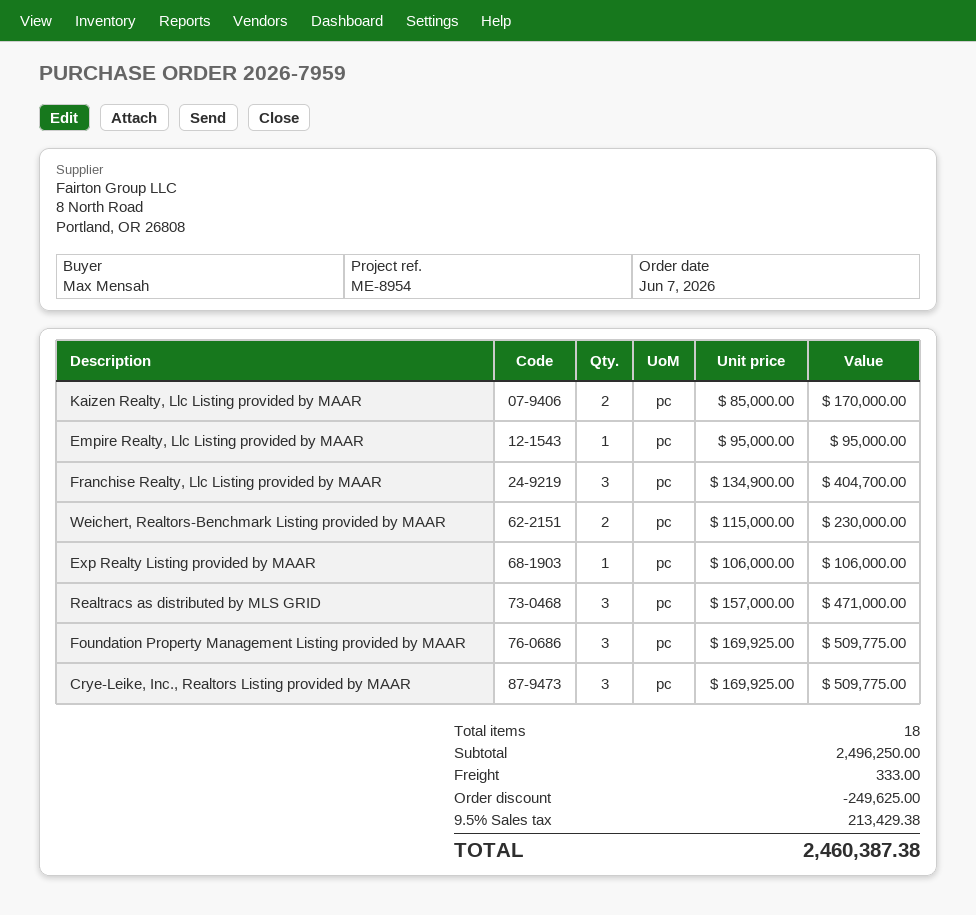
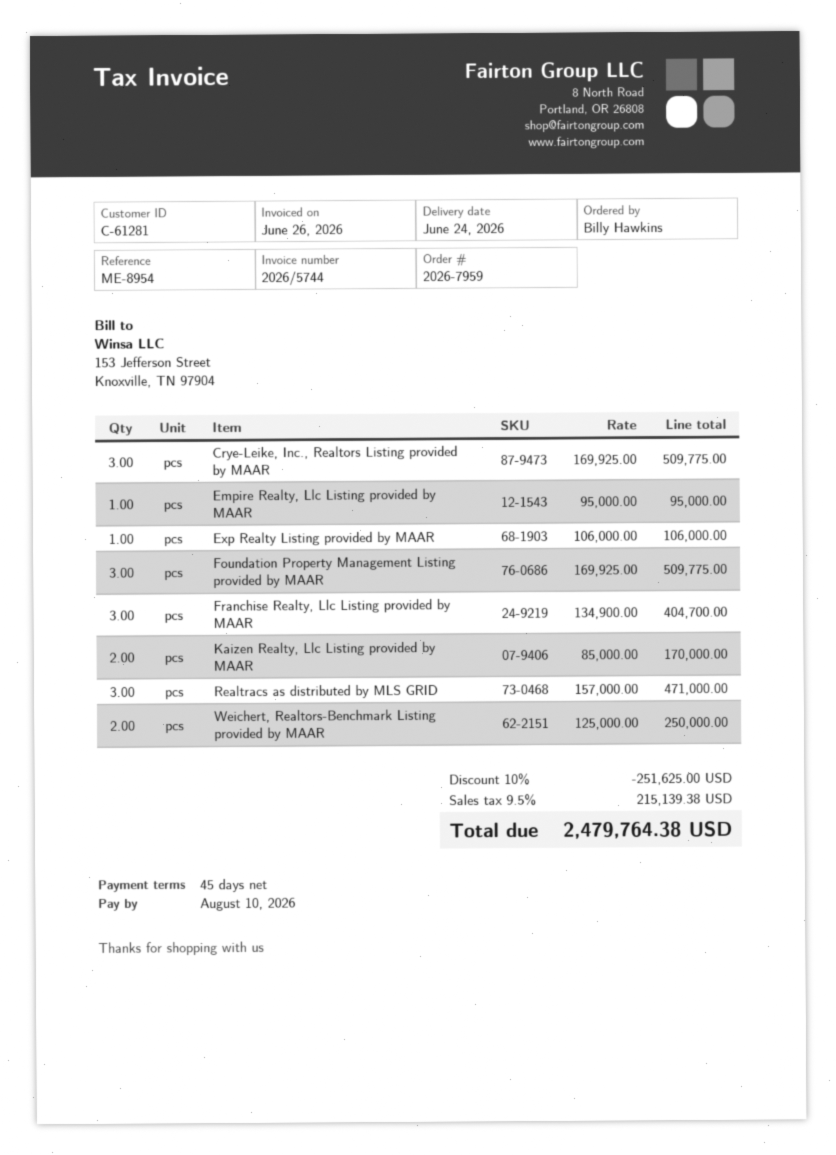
ordered by: Max Mensah -> Billy Hawkins
Weichert, Realtors-Benchmark Listing provided by MAAR: 2 x 115000.00 = 230000.00 -> 2 x 125000.00 = 250000.00
discount: 249625.00 -> 251625.00
shipping: 333.00 -> none
tax: 9.5% = 213429.38 -> 9.5% = 215139.38
total: 2460387.38 -> 2479764.38

